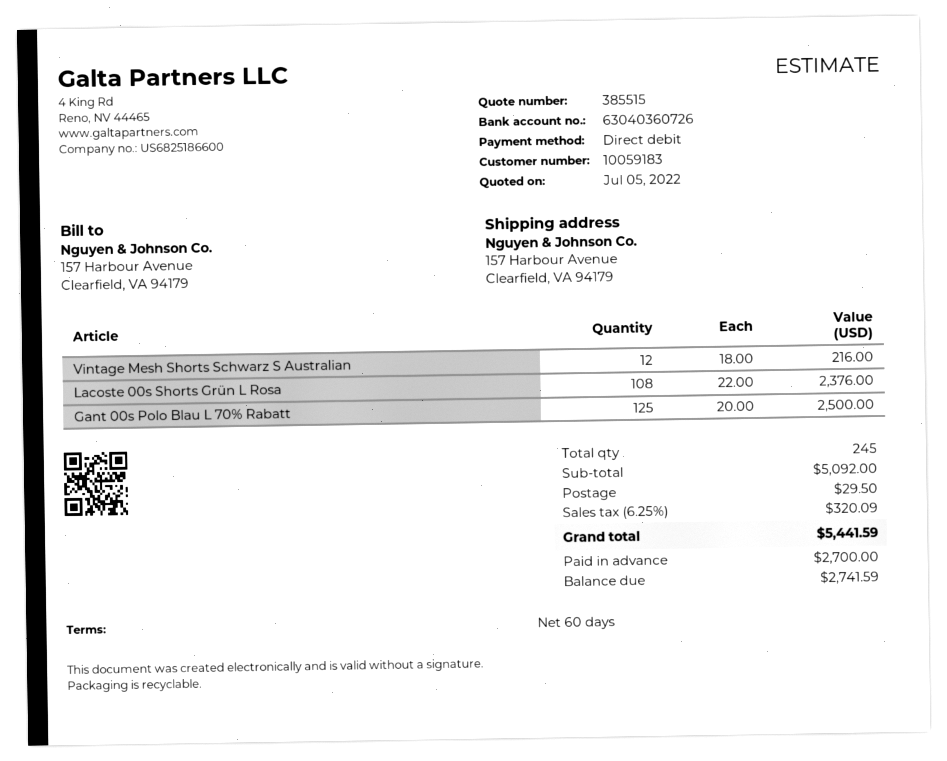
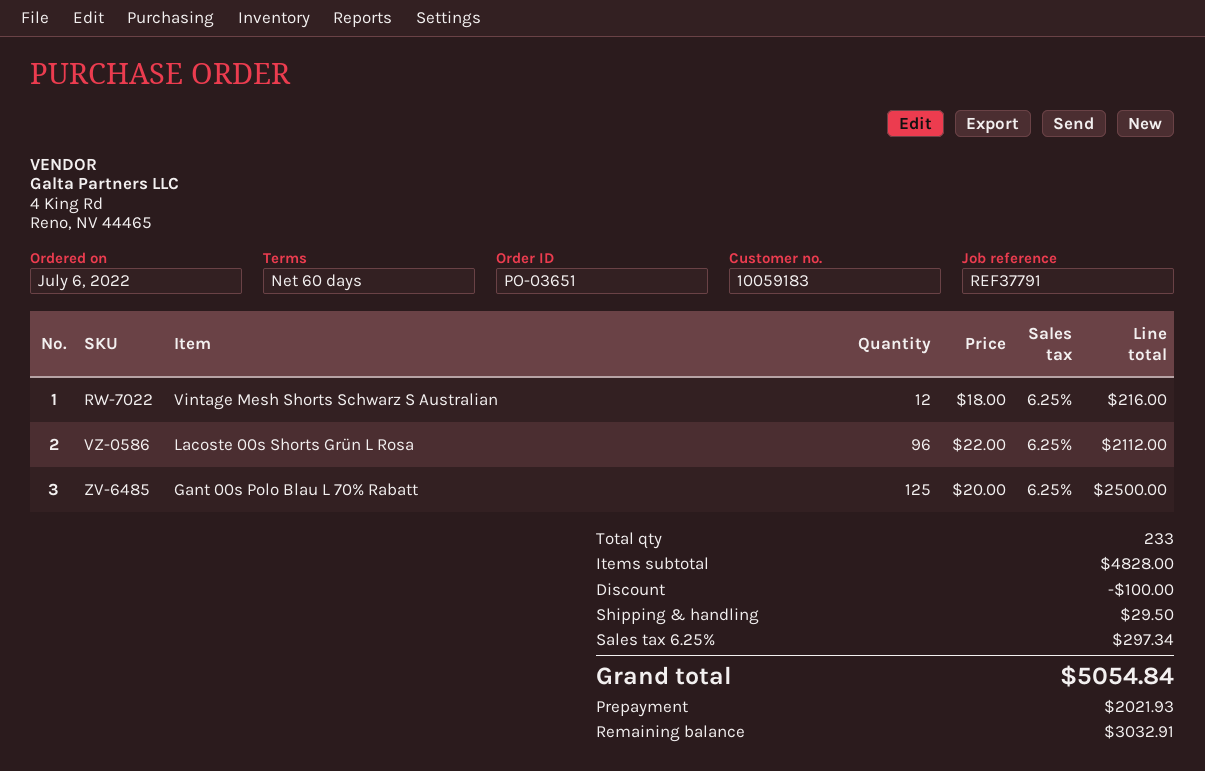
Lacoste 00s Shorts Grün L Rosa: 108 x 22.00 = 2376.00 -> 96 x 22.00 = 2112.00
total quantity: 245 -> 233
subtotal: 5092.00 -> 4828.00
discount: none -> 100.00
tax: 6.25% = 320.09 -> 6.25% = 297.34
total: 5441.59 -> 5054.84
deposit: 2700.00 -> 2021.93
balance: 2741.59 -> 3032.91

